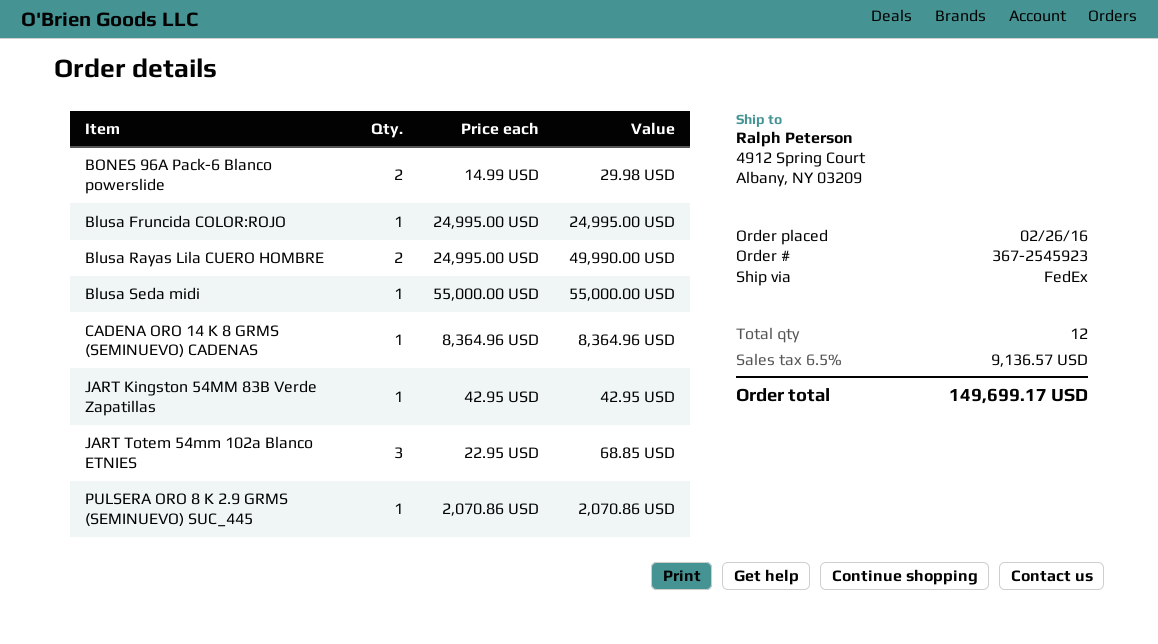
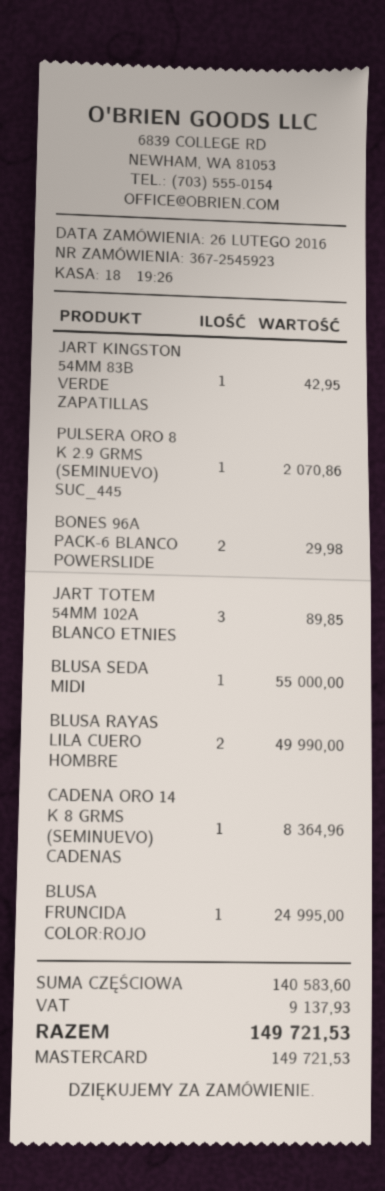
JART Totem 54mm 102a Blanco ETNIES: 3 for 68.85 -> 3 for 89.85
tax: 9136.57 -> 9137.93
total: 149699.17 -> 149721.53

